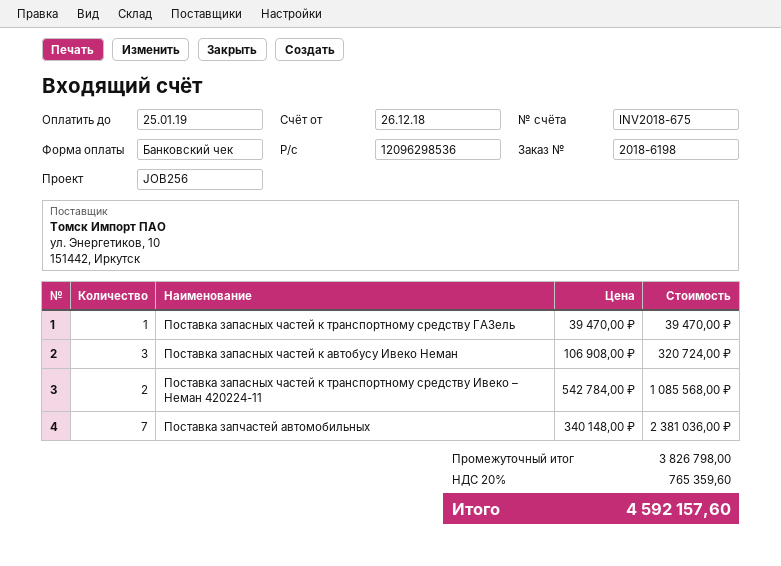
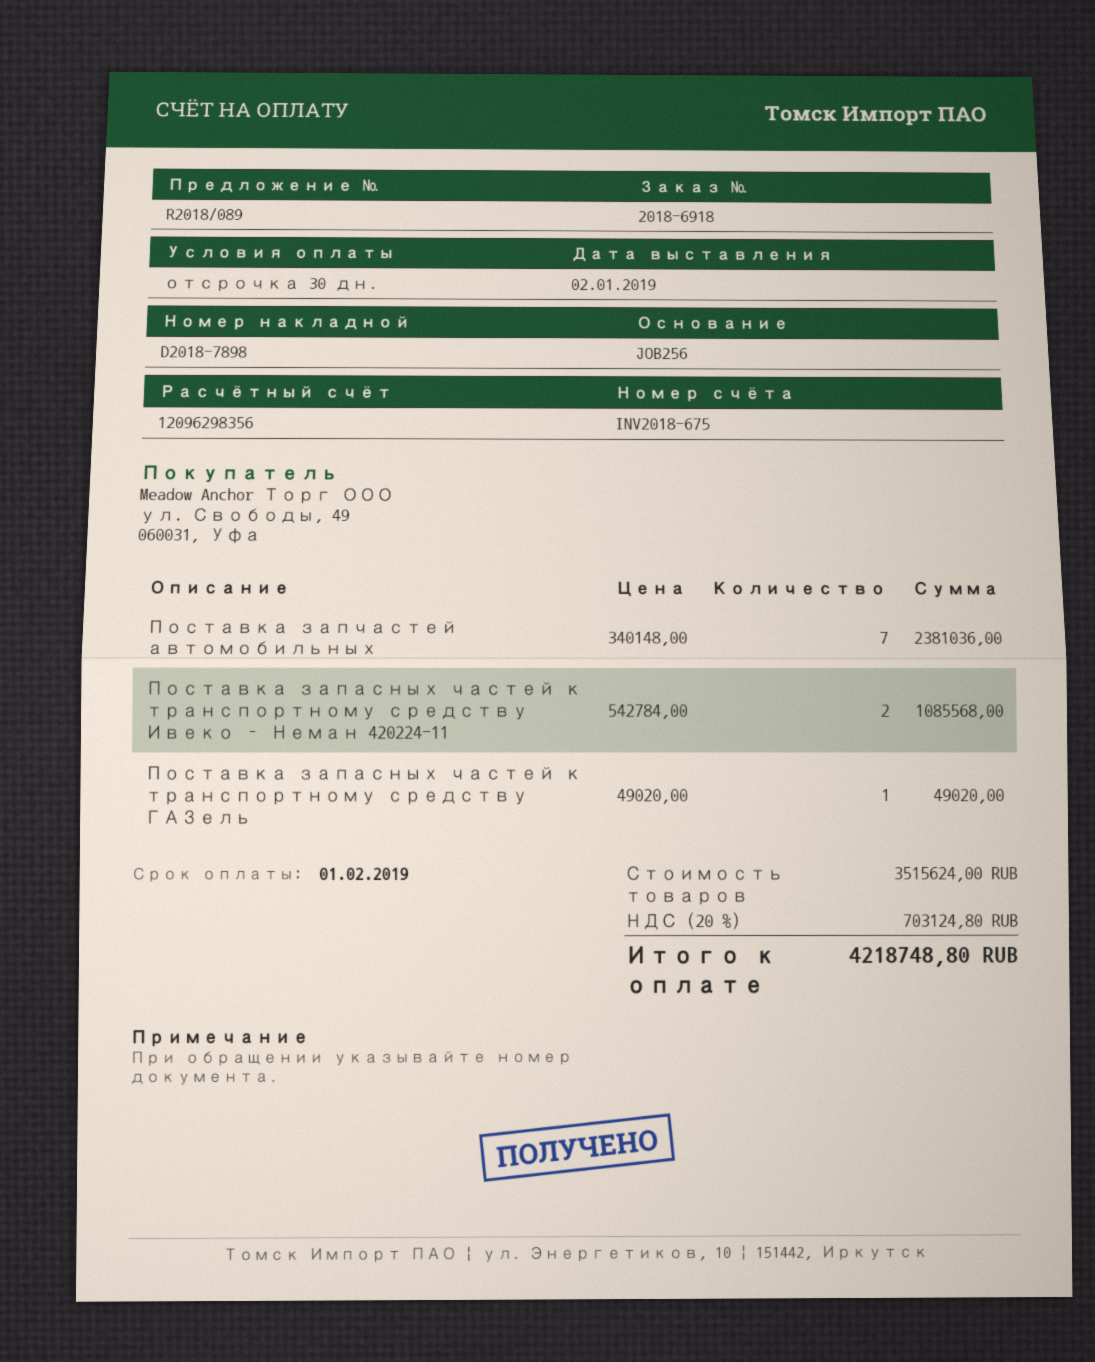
order number: 2018-6198 -> 2018-6918
invoice date: 2018-12-26 -> 2019-01-02
due date: 2019-01-25 -> 2019-02-01
bank account: 12096298536 -> 12096298356
Поставка запасных частей к транспортному средству ГАЗель: 1 x 39470.00 = 39470.00 -> 1 x 49020.00 = 49020.00
Поставка запасных частей к автобусу Ивеко Неман: 3 x 106908.00 = 320724.00 -> none
subtotal: 3826798.00 -> 3515624.00
tax: 20% = 765359.60 -> 20% = 703124.80
total: 4592157.60 -> 4218748.80

